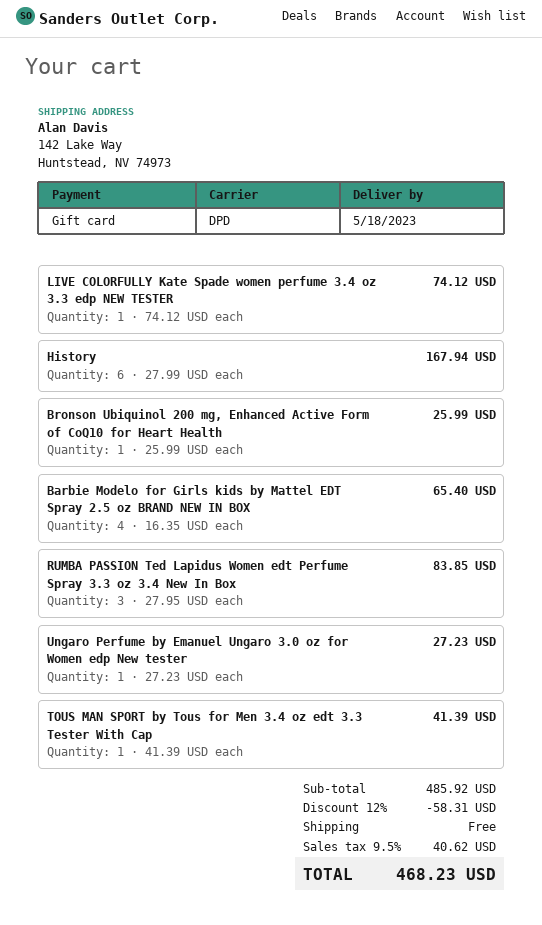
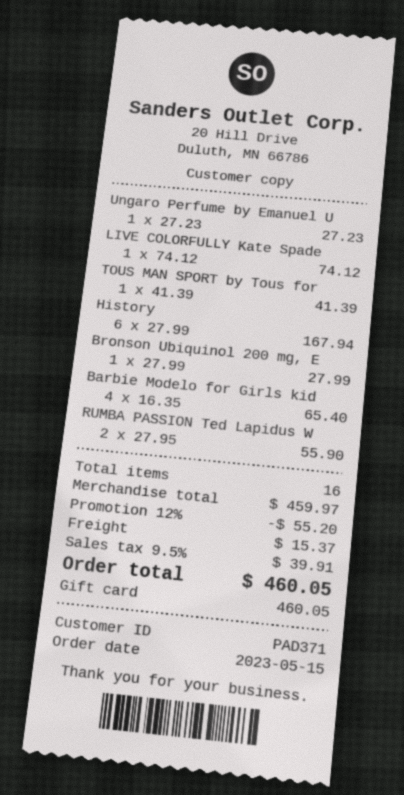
Bronson Ubiquinol 200 mg, Enhanced Active Form of CoQ10 for Heart Health: 1 x 25.99 = 25.99 -> 1 x 27.99 = 27.99
RUMBA PASSION Ted Lapidus Women edt Perfume Spray 3.3 oz 3.4 New In Box: 3 x 27.95 = 83.85 -> 2 x 27.95 = 55.90
subtotal: 485.92 -> 459.97
discount: 12% = 58.31 -> 12% = 55.20
shipping: 0.00 -> 15.37
tax: 9.5% = 40.62 -> 9.5% = 39.91
total: 468.23 -> 460.05

